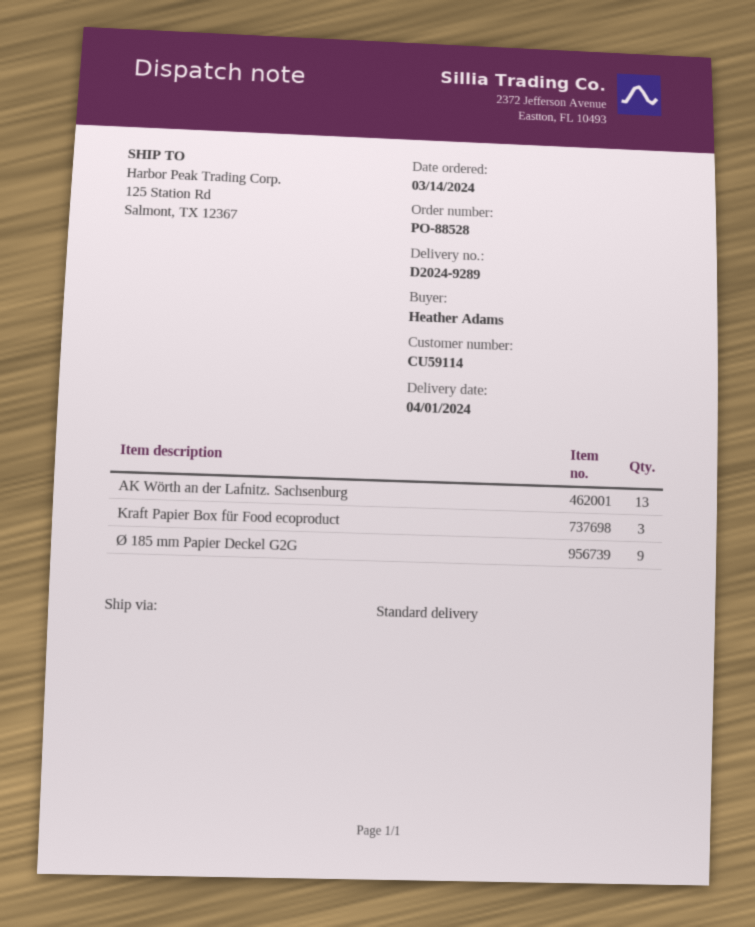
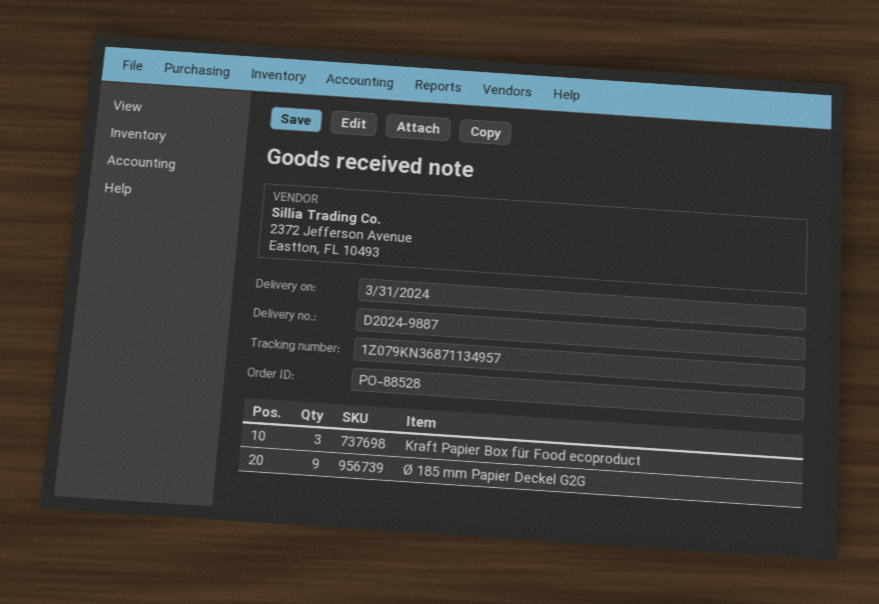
delivery note number: D2024-9289 -> D2024-9887
delivery date: 2024-04-01 -> 2024-03-31
AK Wörth an der Lafnitz. Sachsenburg: 13 -> none

